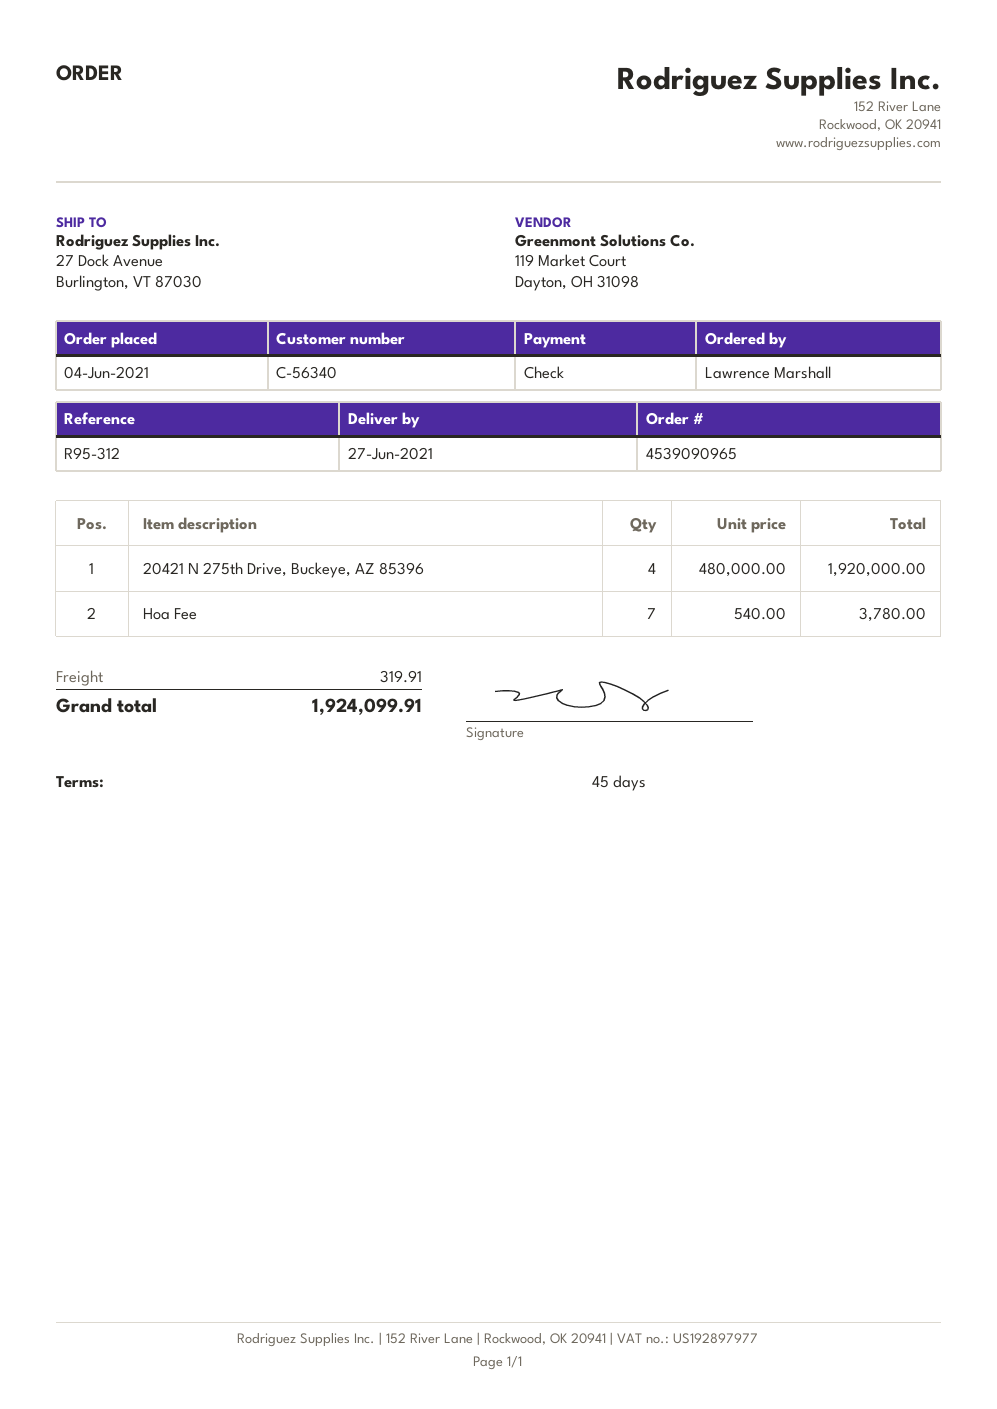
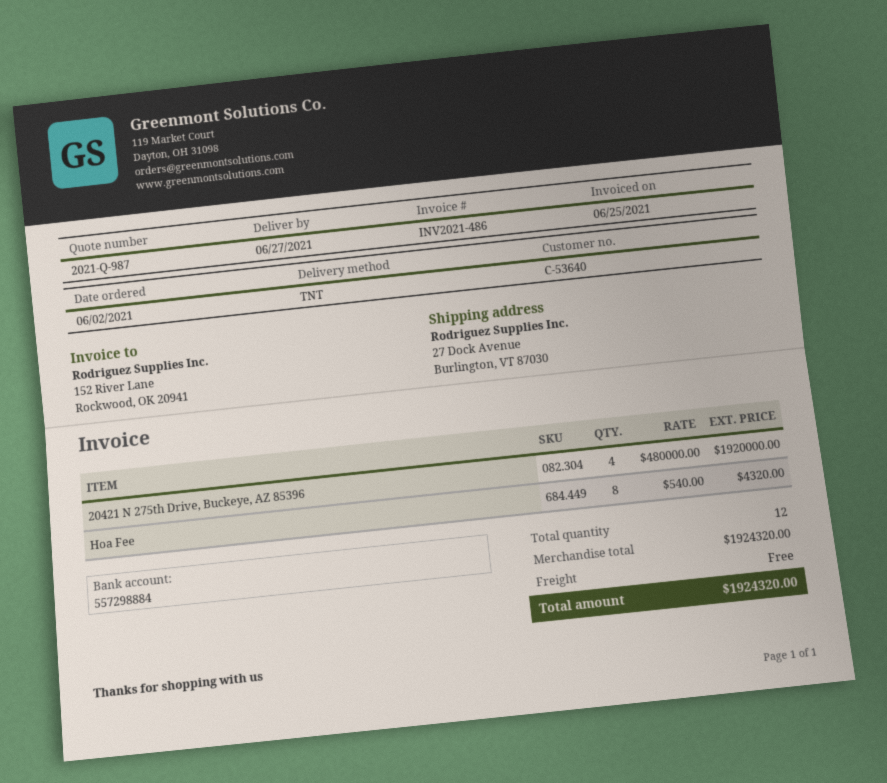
order date: 2021-06-04 -> 2021-06-02
customer number: C-56340 -> C-53640
Hoa Fee: 7 x 540.00 = 3780.00 -> 8 x 540.00 = 4320.00
shipping: 319.91 -> 0.00
total: 1924099.91 -> 1924320.00

